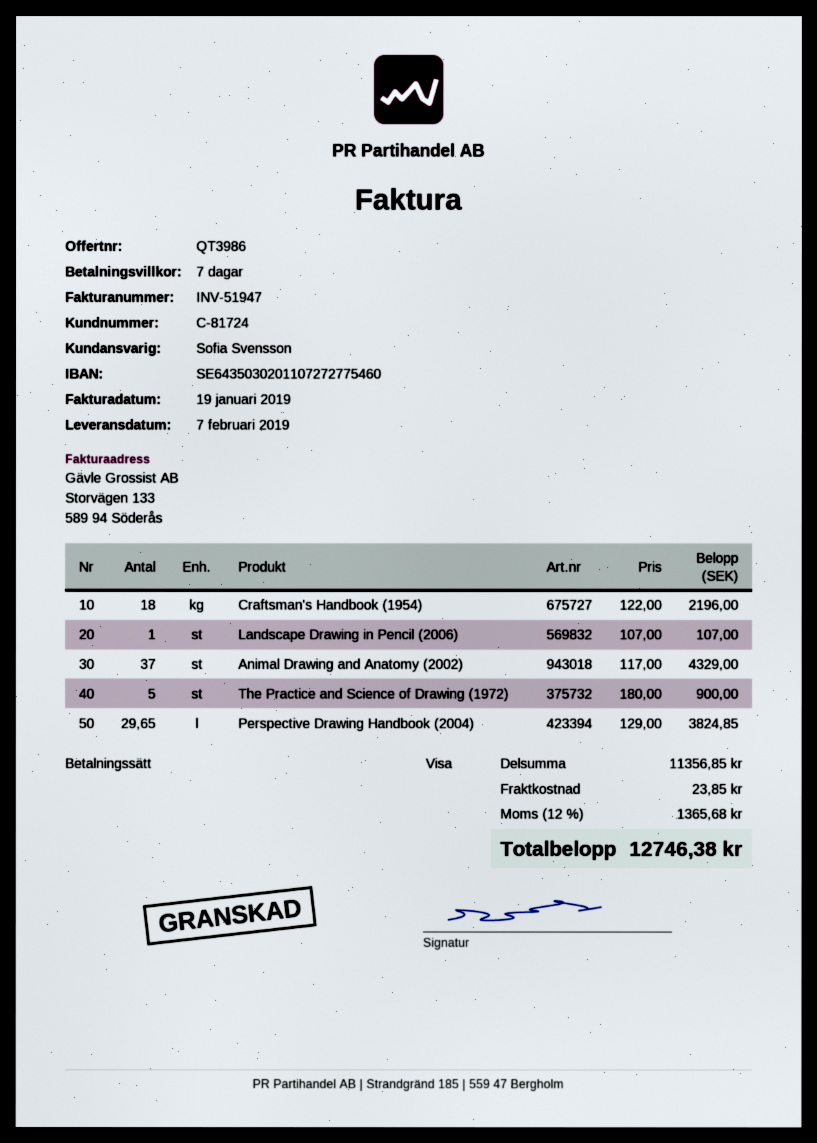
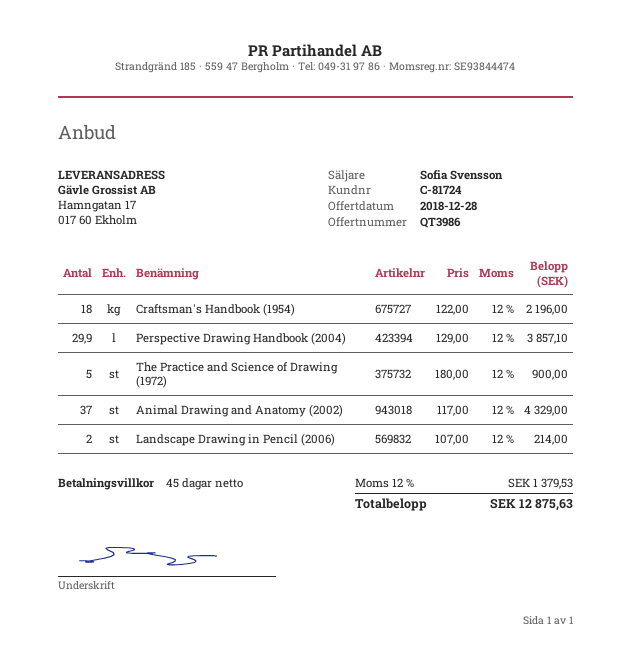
payment terms: 7 days -> 45 days
Landscape Drawing in Pencil (2006): 1 x 107.00 = 107.00 -> 2 x 107.00 = 214.00
Perspective Drawing Handbook (2004): 29.65 x 129.00 = 3824.85 -> 29.9 x 129.00 = 3857.10
shipping: 23.85 -> none
tax: 12% = 1365.68 -> 12% = 1379.53
total: 12746.38 -> 12875.63

